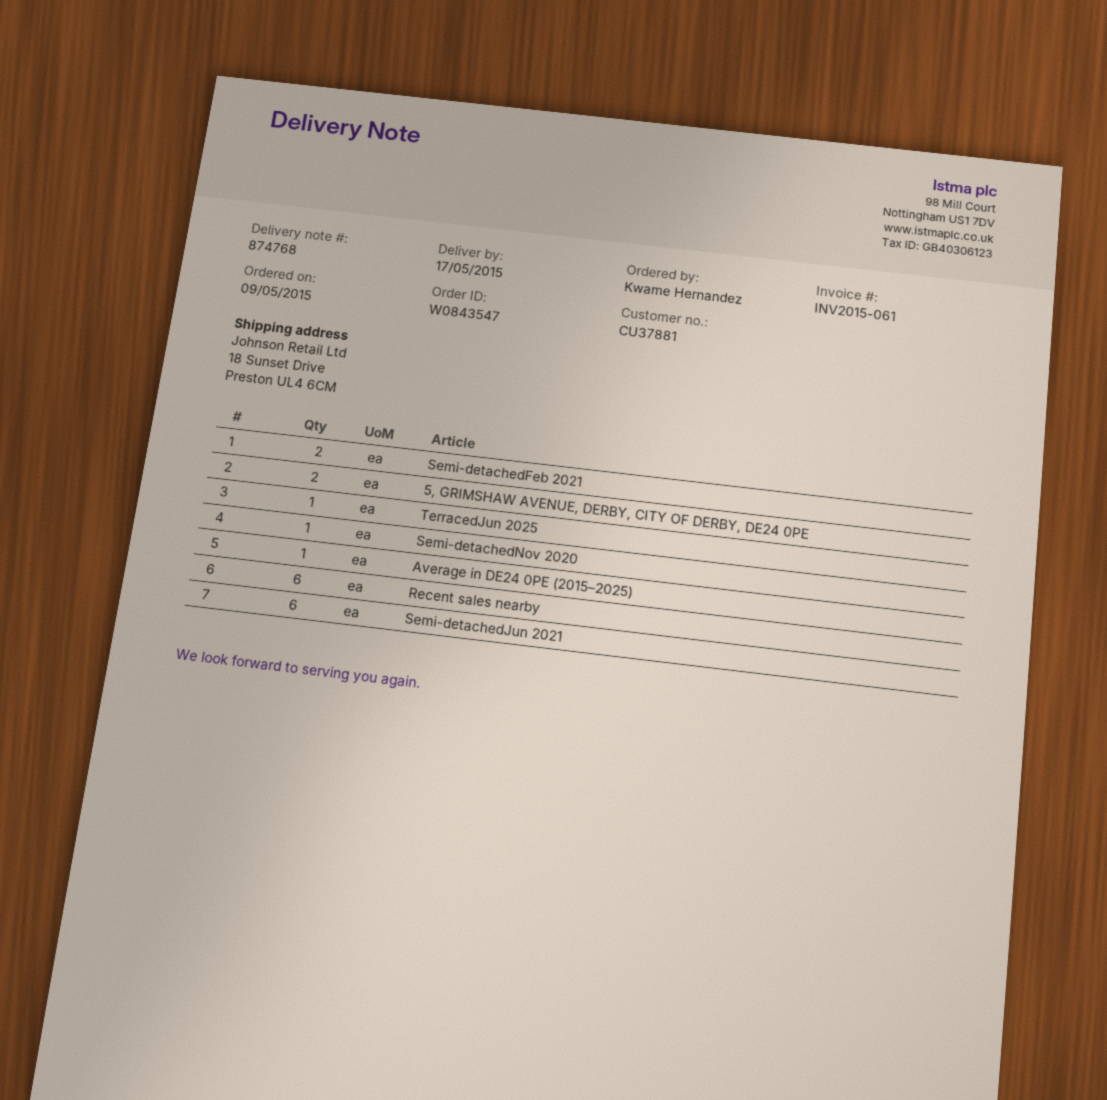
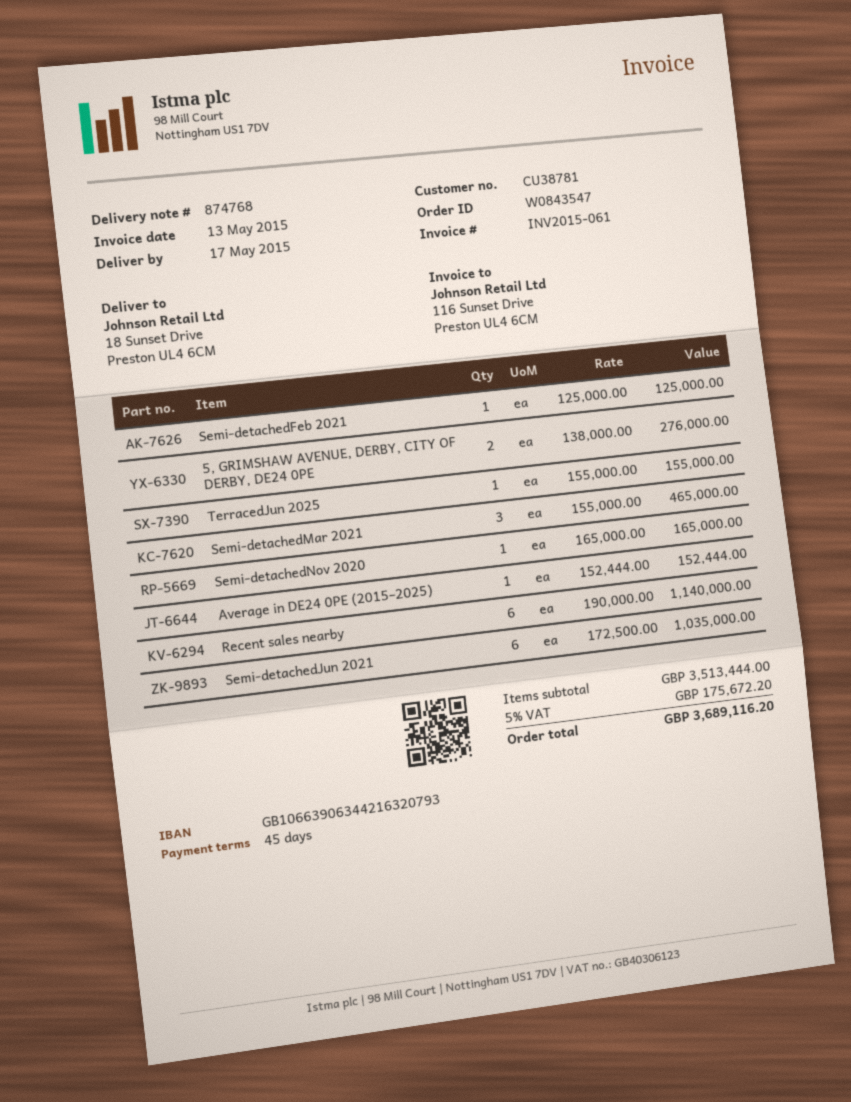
customer number: CU37881 -> CU38781
Semi-detachedFeb 2021: 2 -> 1
Semi-detachedMar 2021: none -> 3

